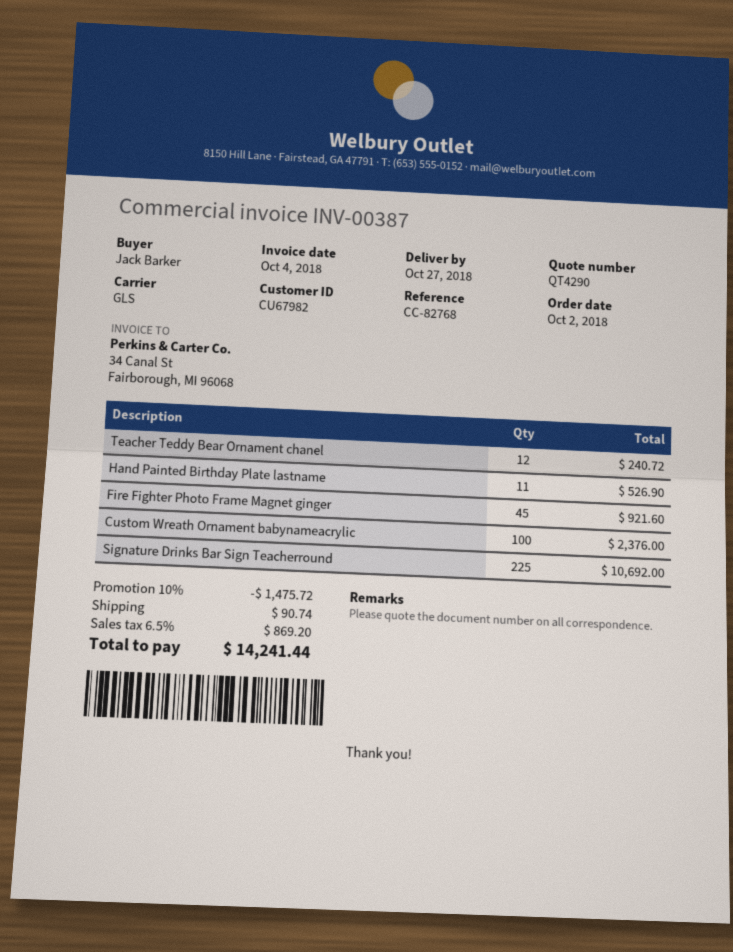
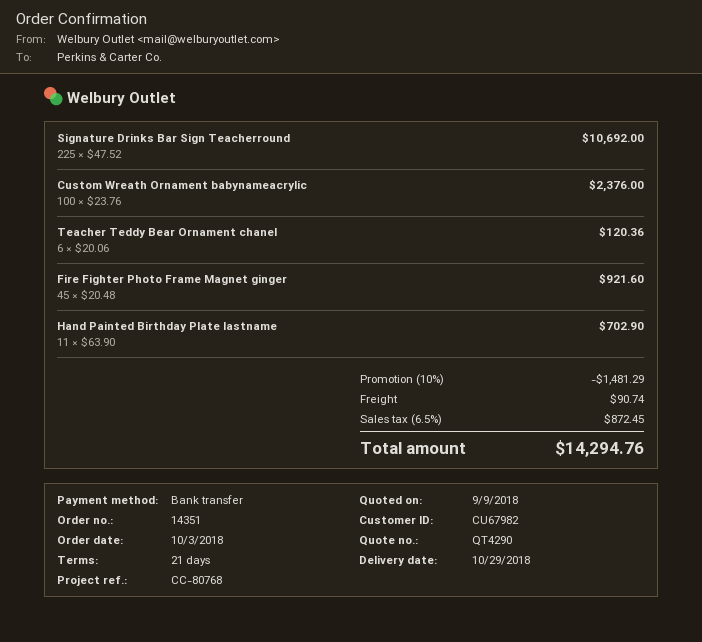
order date: 2018-10-02 -> 2018-10-03
delivery date: 2018-10-27 -> 2018-10-29
reference: CC-82768 -> CC-80768
Teacher Teddy Bear Ornament chanel: 12 for 240.72 -> 6 for 120.36
Hand Painted Birthday Plate lastname: 11 for 526.90 -> 11 for 702.90
discount: 10% = 1475.72 -> 10% = 1481.29
tax: 6.5% = 869.20 -> 6.5% = 872.45
total: 14241.44 -> 14294.76

